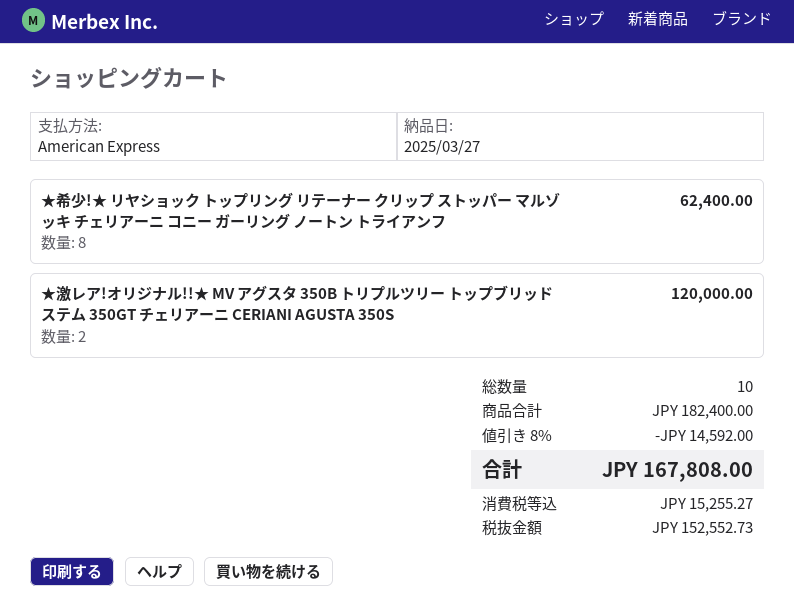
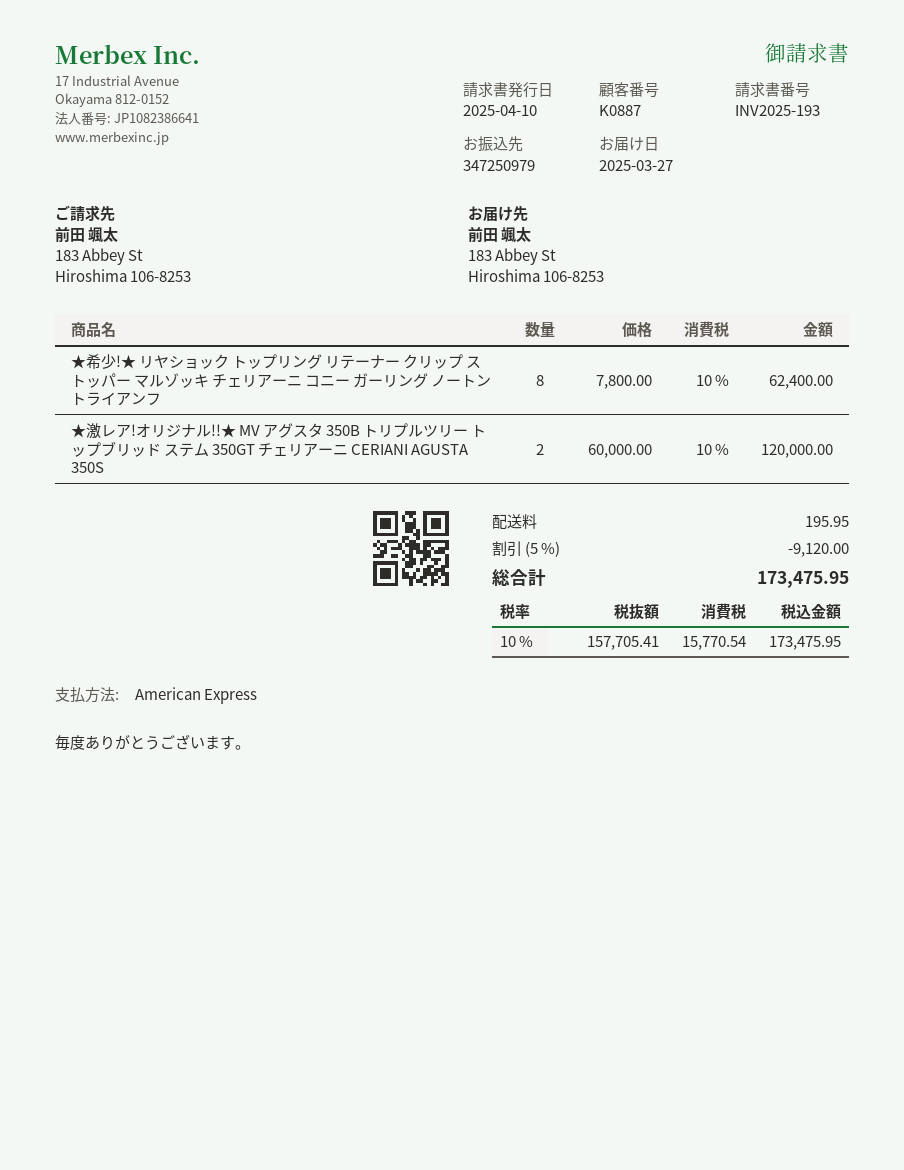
discount: 8% = 14592.00 -> 5% = 9120.00
shipping: none -> 195.95
net: 152552.73 -> 157705.41
tax: 15255.27 -> 15770.54
total: 167808.00 -> 173475.95

